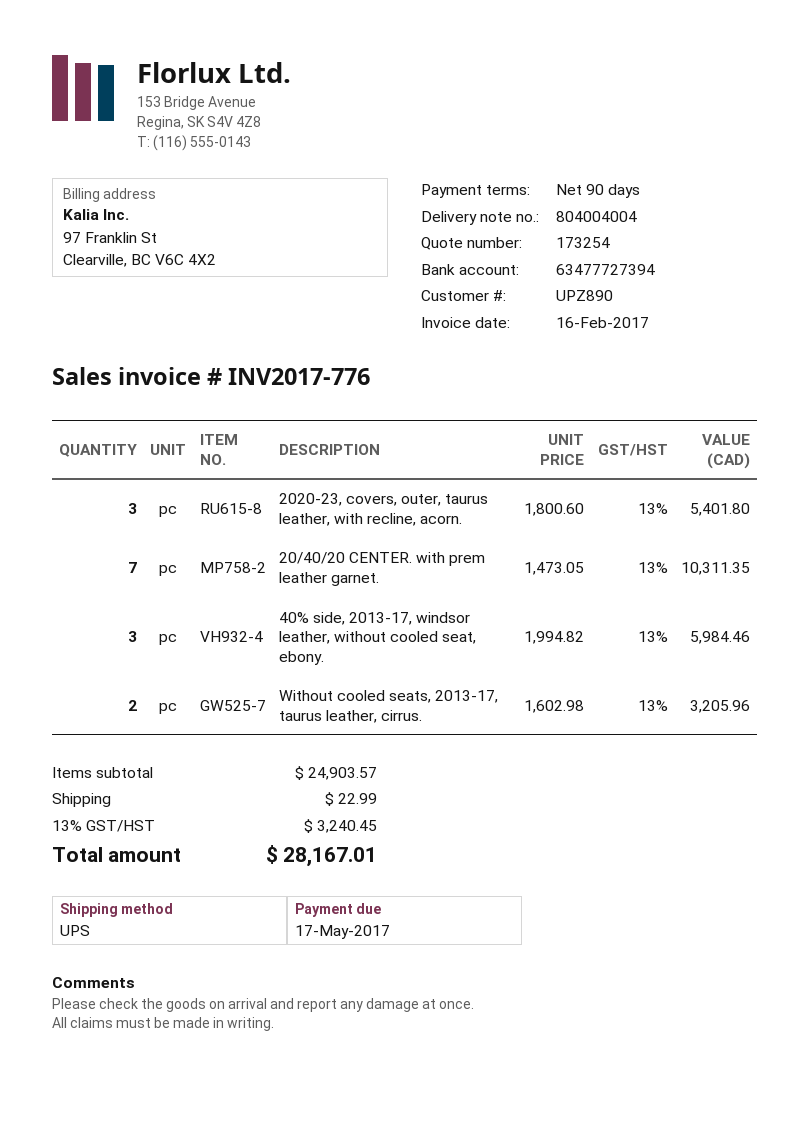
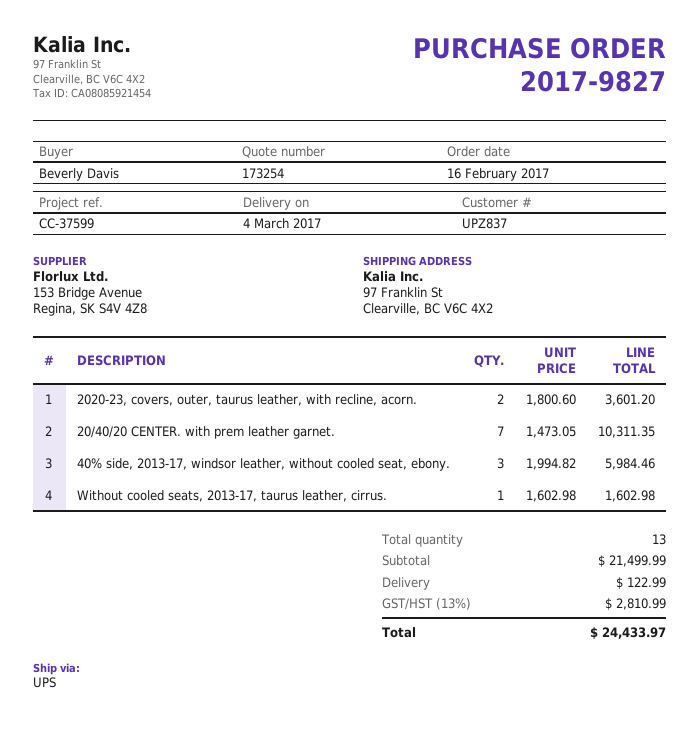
customer number: UPZ890 -> UPZ837
2020-23, covers, outer, taurus leather, with recline, acorn.: 3 x 1800.60 = 5401.80 -> 2 x 1800.60 = 3601.20
Without cooled seats, 2013-17, taurus leather, cirrus.: 2 x 1602.98 = 3205.96 -> 1 x 1602.98 = 1602.98
subtotal: 24903.57 -> 21499.99
shipping: 22.99 -> 122.99
tax: 13% = 3240.45 -> 13% = 2810.99
total: 28167.01 -> 24433.97

